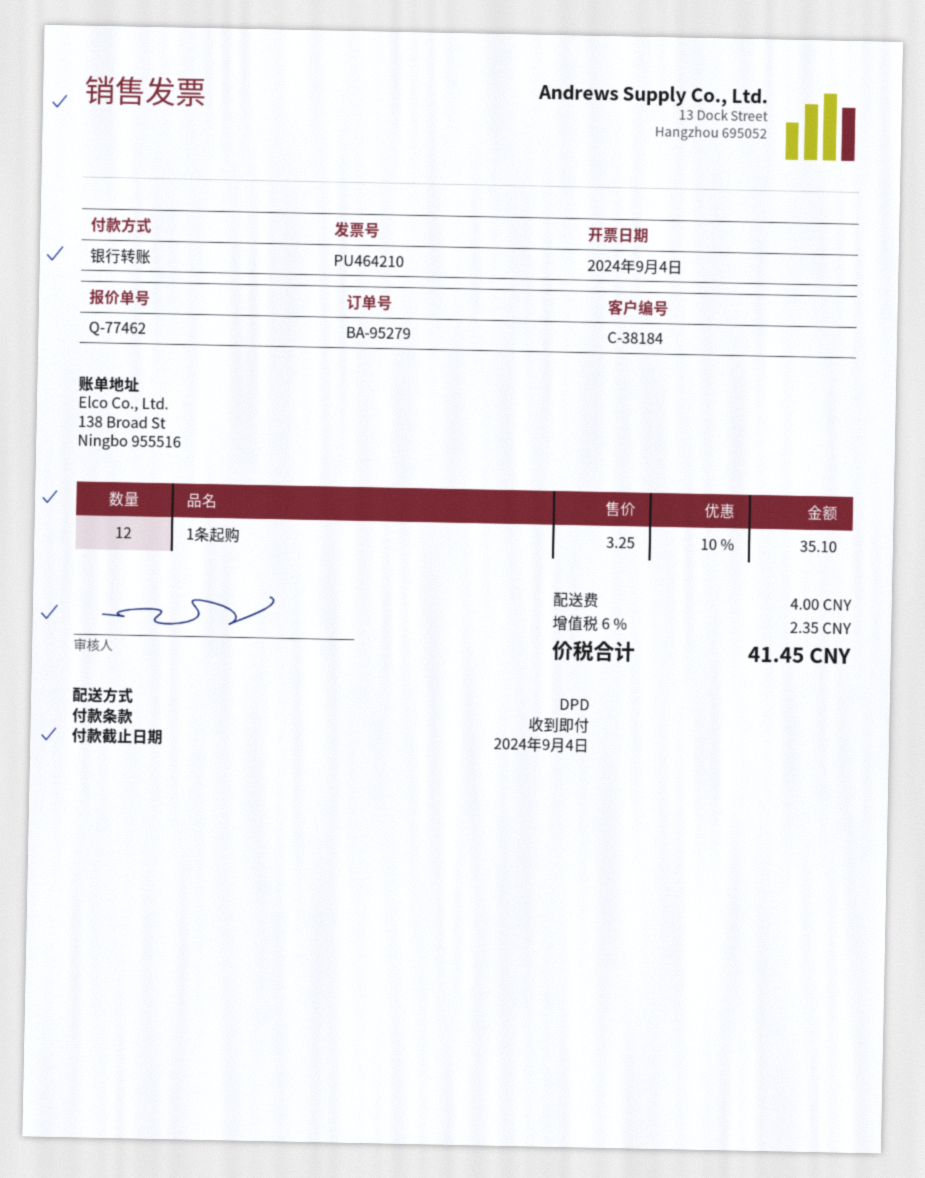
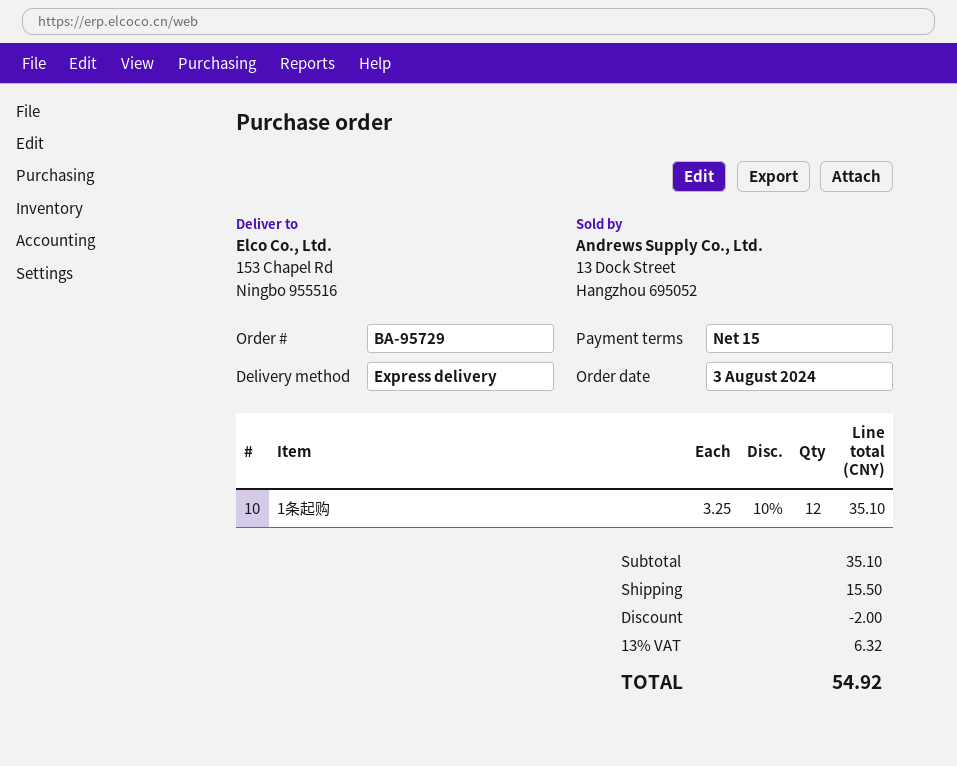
order number: BA-95279 -> BA-95729
payment terms: on receipt -> 15 days
shipping method: DPD -> express
discount: none -> 2.00
shipping: 4.00 -> 15.50
tax: 6% = 2.35 -> 13% = 6.32
total: 41.45 -> 54.92

